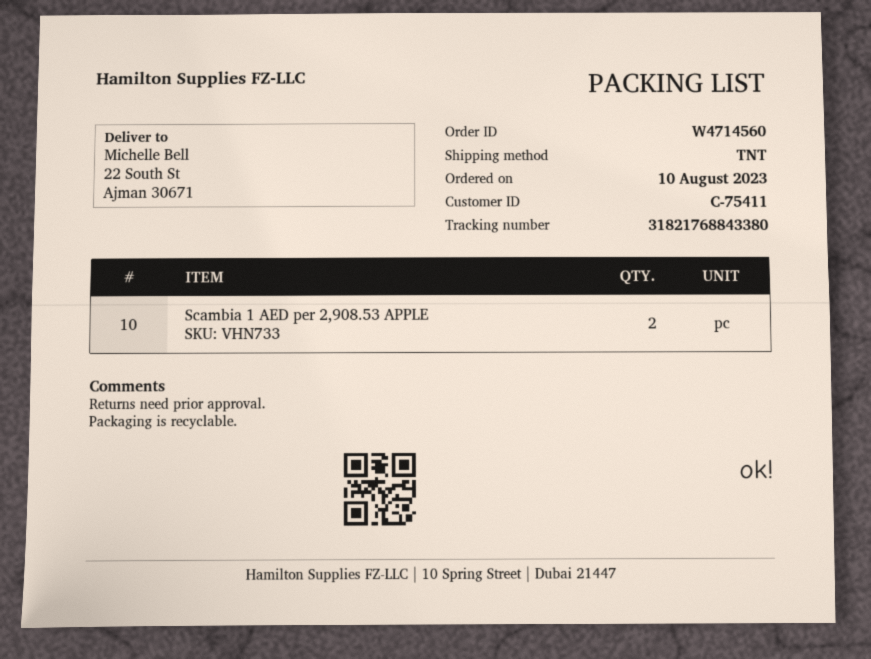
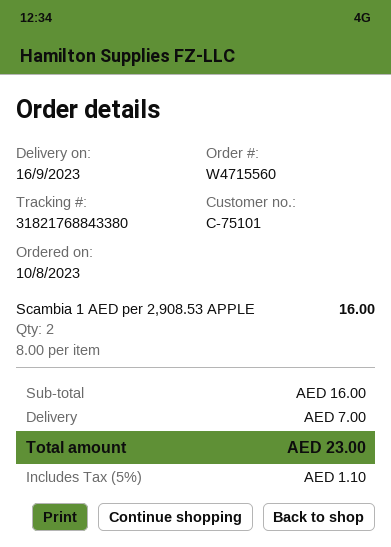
order number: W4714560 -> W4715560
customer number: C-75411 -> C-75101

